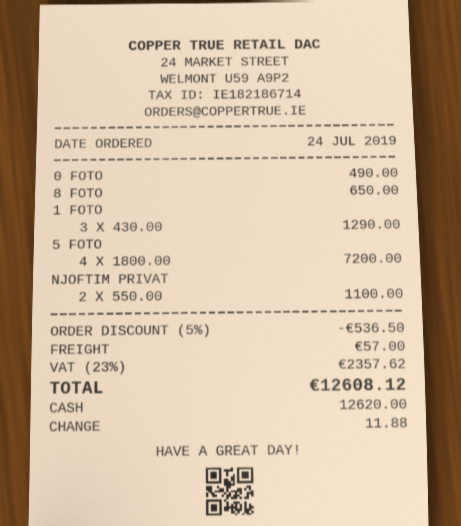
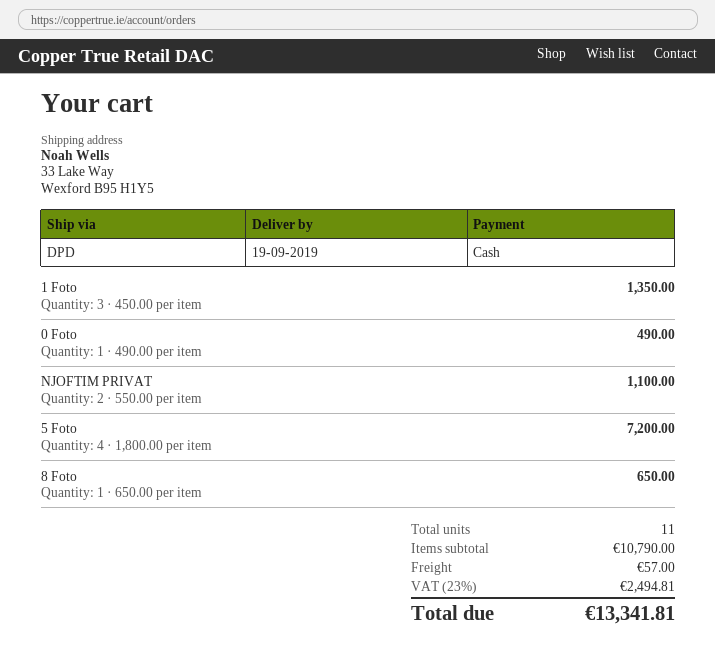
1 FOTO: 3 x 430.00 = 1290.00 -> 3 x 450.00 = 1350.00
discount: 5% = 536.50 -> none
tax: 23% = 2357.62 -> 23% = 2494.81
total: 12608.12 -> 13341.81

